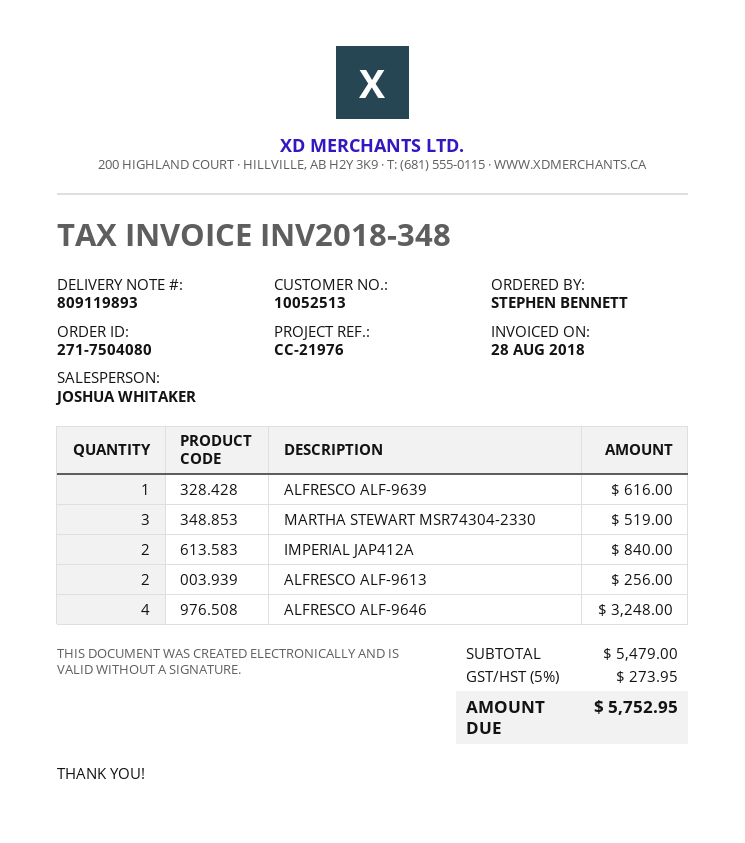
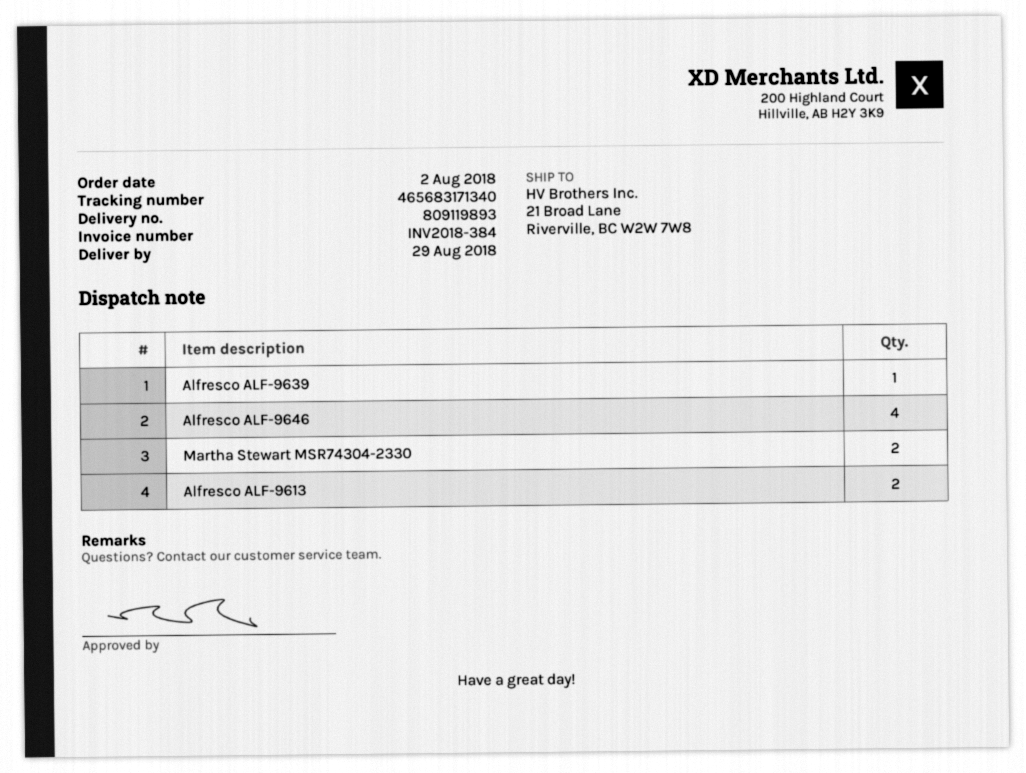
invoice number: INV2018-348 -> INV2018-384
MARTHA STEWART MSR74304-2330: 3 -> 2
IMPERIAL JAP412A: 2 -> none

